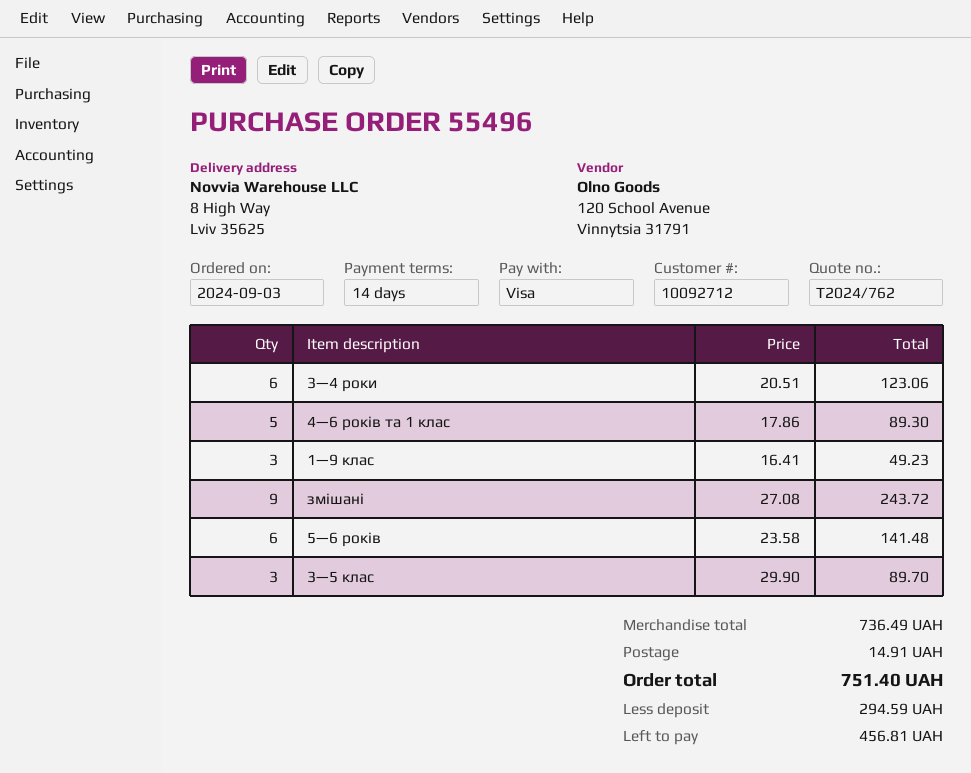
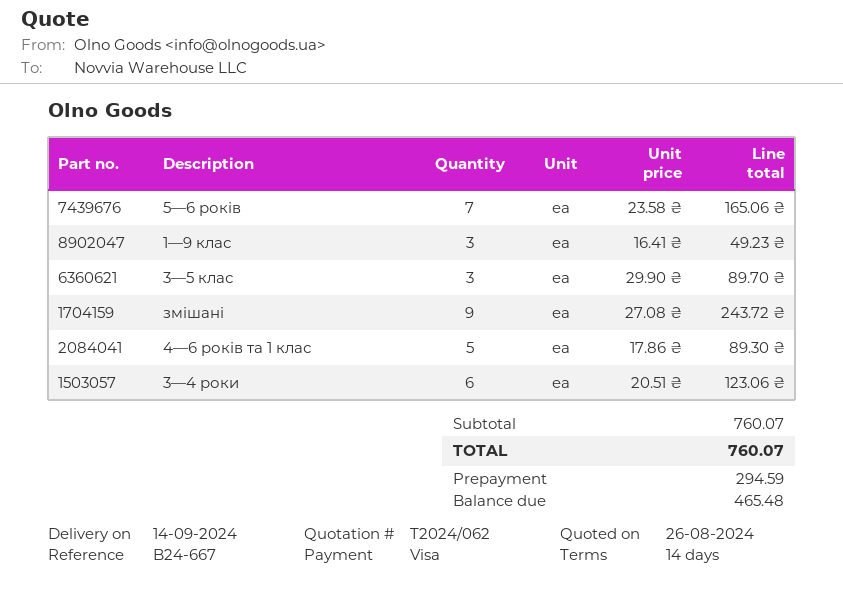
quote number: T2024/762 -> T2024/062
5—6 років: 6 x 23.58 = 141.48 -> 7 x 23.58 = 165.06
subtotal: 736.49 -> 760.07
shipping: 14.91 -> none
total: 751.40 -> 760.07
balance: 456.81 -> 465.48

